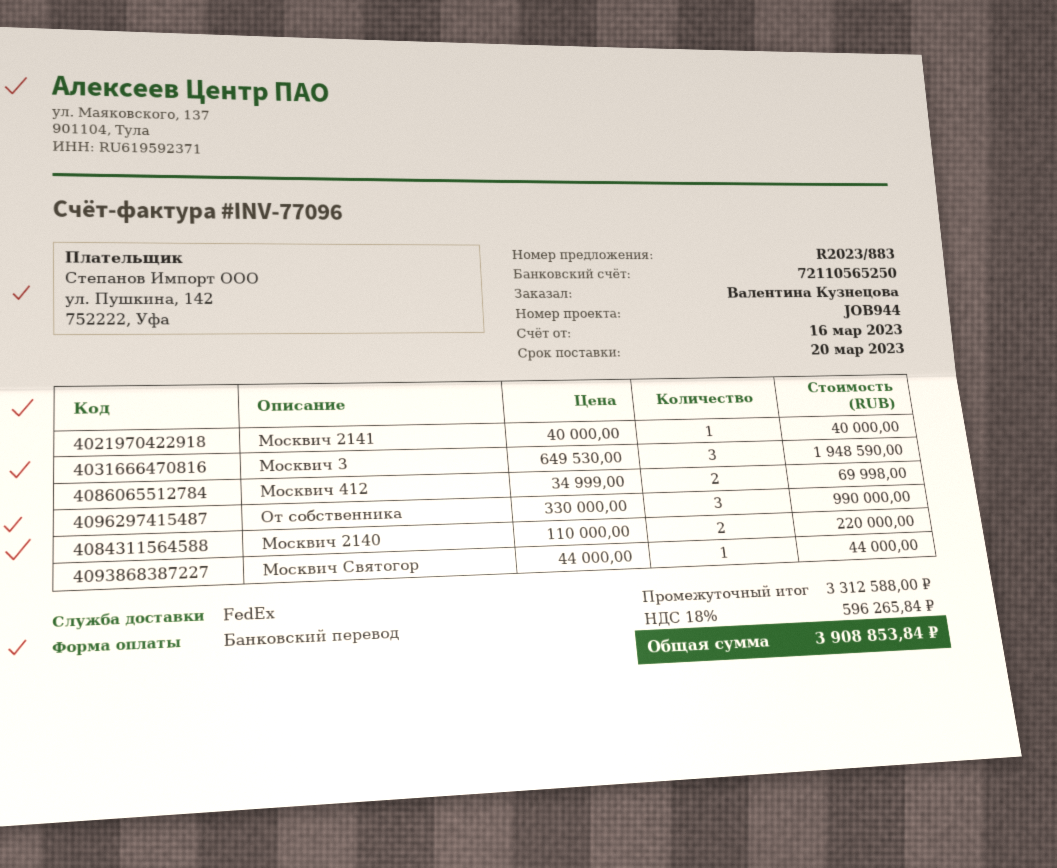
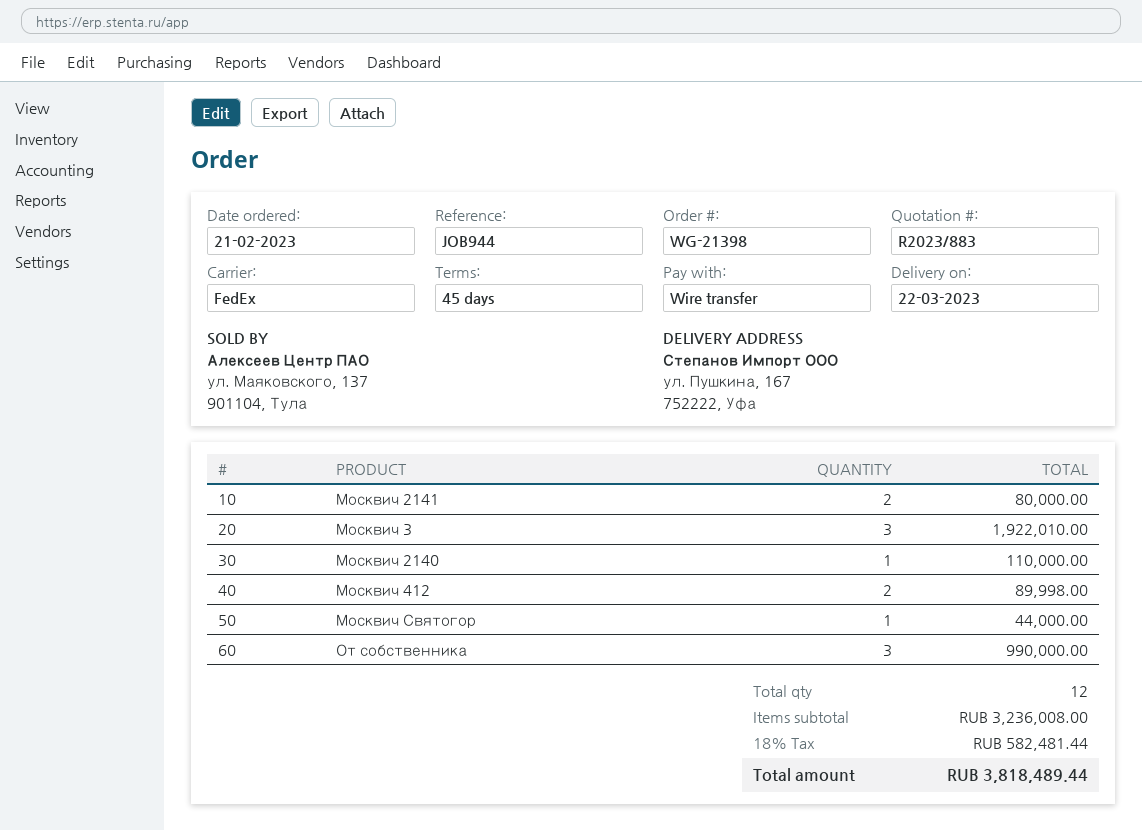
delivery date: 2023-03-20 -> 2023-03-22
Москвич 2141: 1 for 40000.00 -> 2 for 80000.00
Москвич 3: 3 for 1948590.00 -> 3 for 1922010.00
Москвич 412: 2 for 69998.00 -> 2 for 89998.00
Москвич 2140: 2 for 220000.00 -> 1 for 110000.00
subtotal: 3312588.00 -> 3236008.00
tax: 18% = 596265.84 -> 18% = 582481.44
total: 3908853.84 -> 3818489.44

